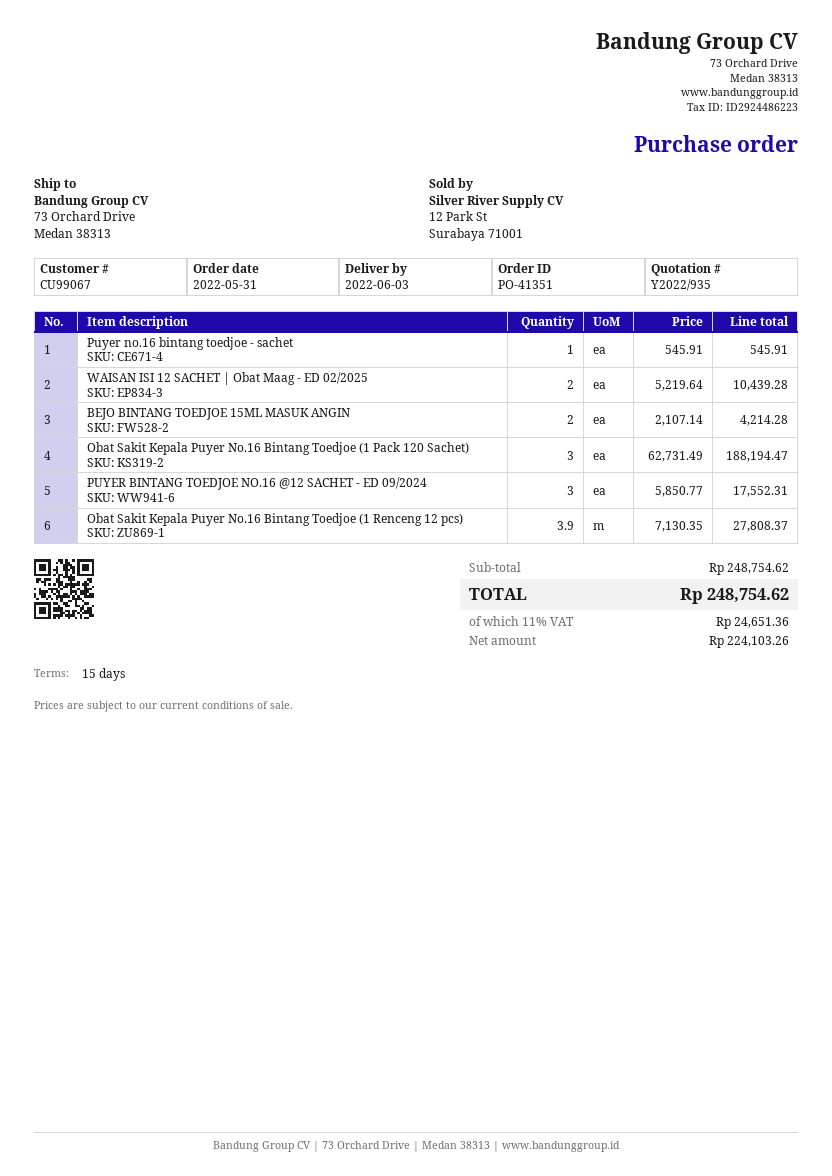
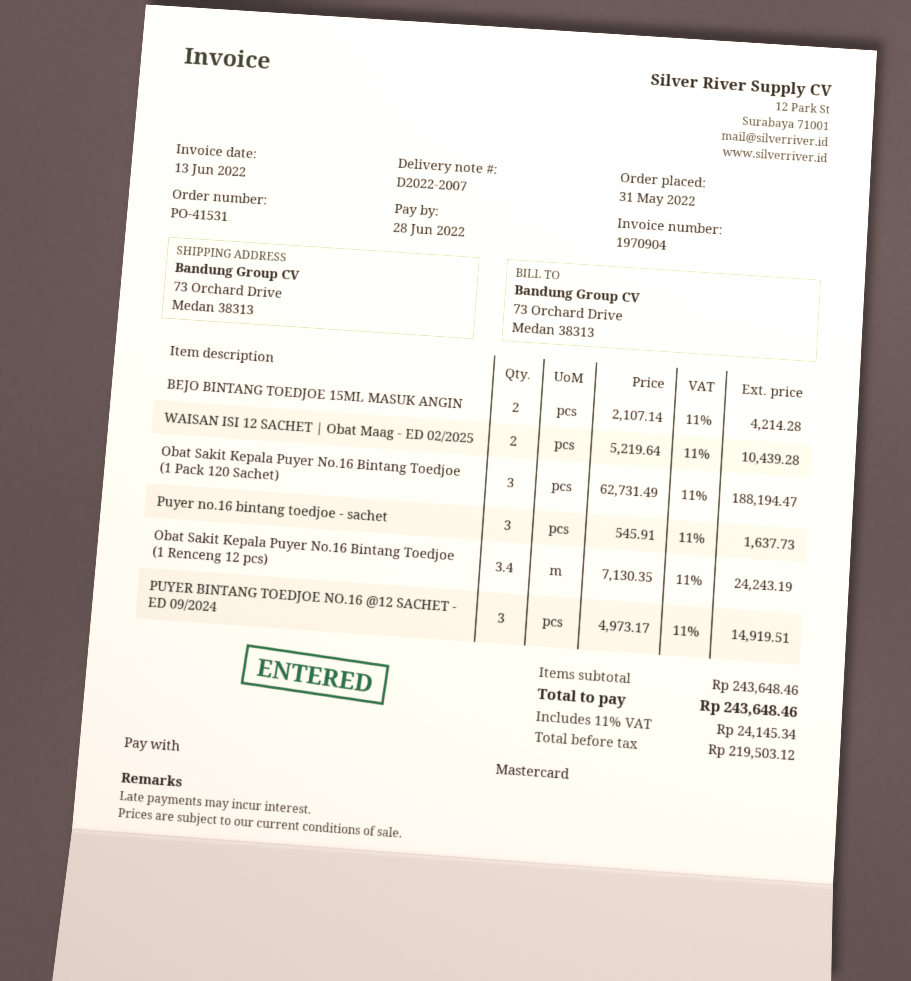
order number: PO-41351 -> PO-41531
Puyer no.16 bintang toedjoe - sachet: 1 x 545.91 = 545.91 -> 3 x 545.91 = 1637.73
PUYER BINTANG TOEDJOE NO.16 @12 SACHET - ED 09/2024: 3 x 5850.77 = 17552.31 -> 3 x 4973.17 = 14919.51
Obat Sakit Kepala Puyer No.16 Bintang Toedjoe (1 Renceng 12 pcs): 3.9 x 7130.35 = 27808.37 -> 3.4 x 7130.35 = 24243.19
subtotal: 248754.62 -> 243648.46
net: 224103.26 -> 219503.12
tax: 11% = 24651.36 -> 11% = 24145.34
total: 248754.62 -> 243648.46

